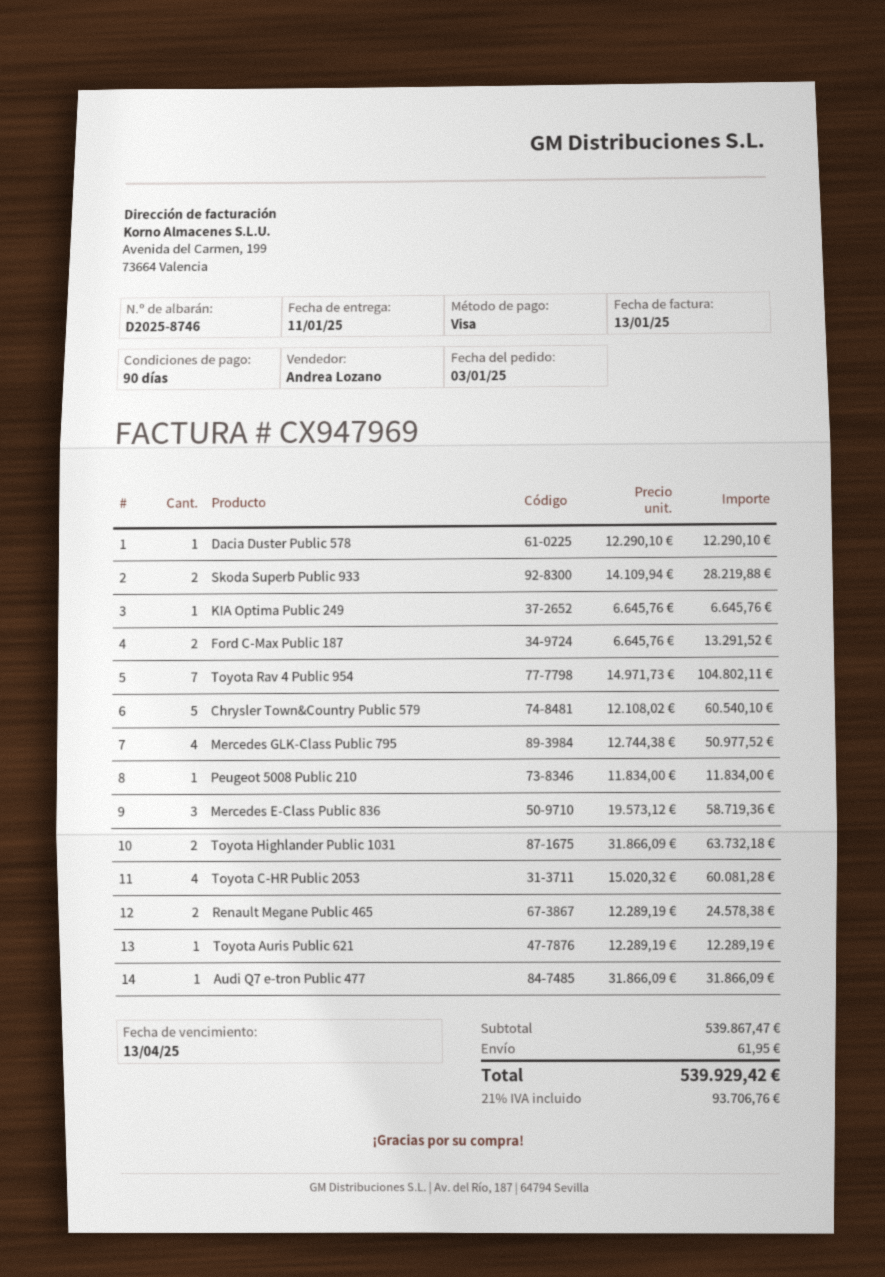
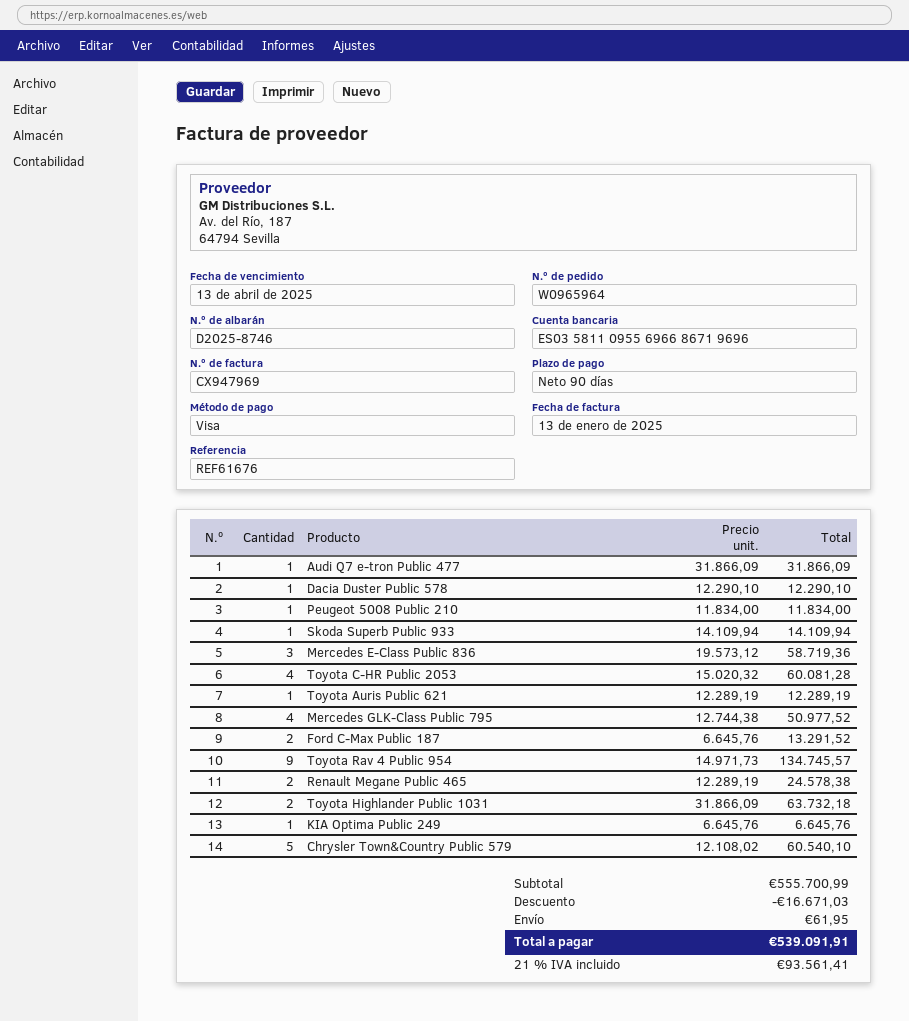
Skoda Superb Public 933: 2 x 14109.94 = 28219.88 -> 1 x 14109.94 = 14109.94
Toyota Rav 4 Public 954: 7 x 14971.73 = 104802.11 -> 9 x 14971.73 = 134745.57
subtotal: 539867.47 -> 555700.99
discount: none -> 16671.03
tax: 21% = 93706.76 -> 21% = 93561.41
total: 539929.42 -> 539091.91

